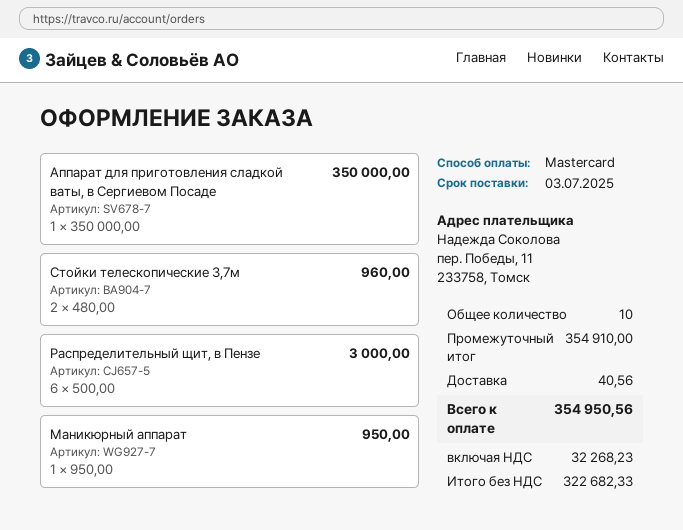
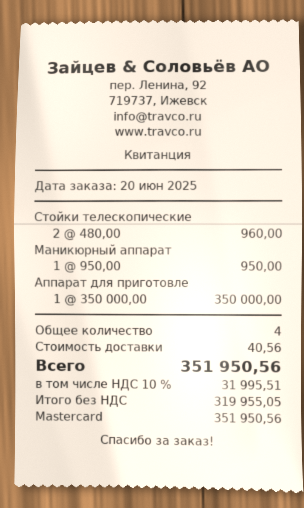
Распределительный щит, в Пензе: 6 x 500.00 = 3000.00 -> none
total quantity: 10 -> 4
net: 322682.33 -> 319955.05
tax: 32268.23 -> 31995.51
total: 354950.56 -> 351950.56

